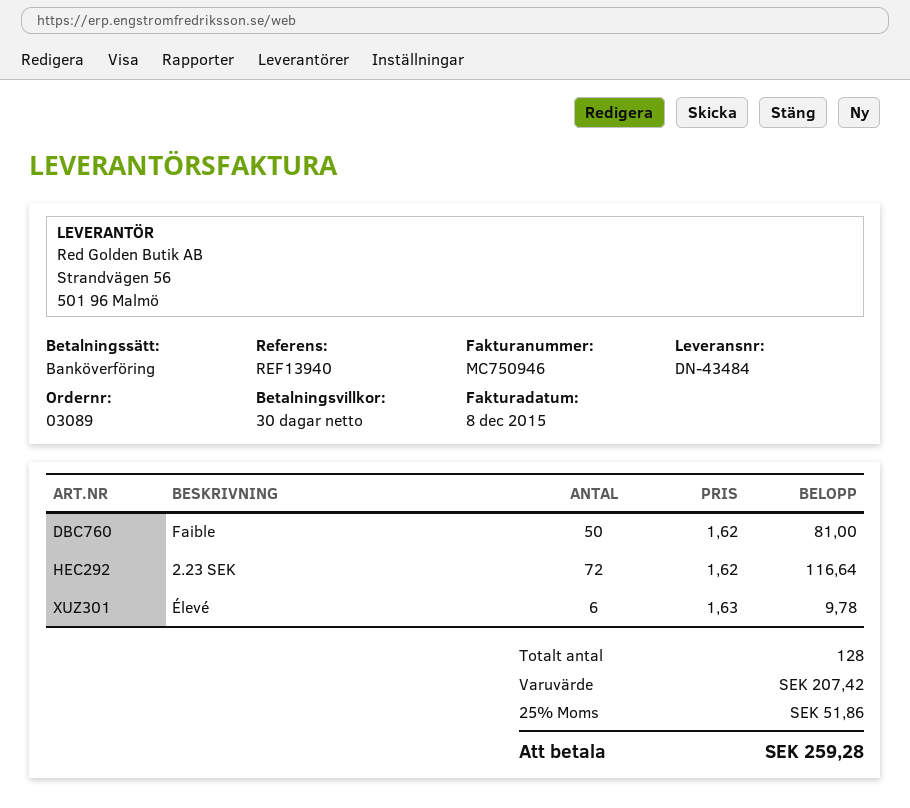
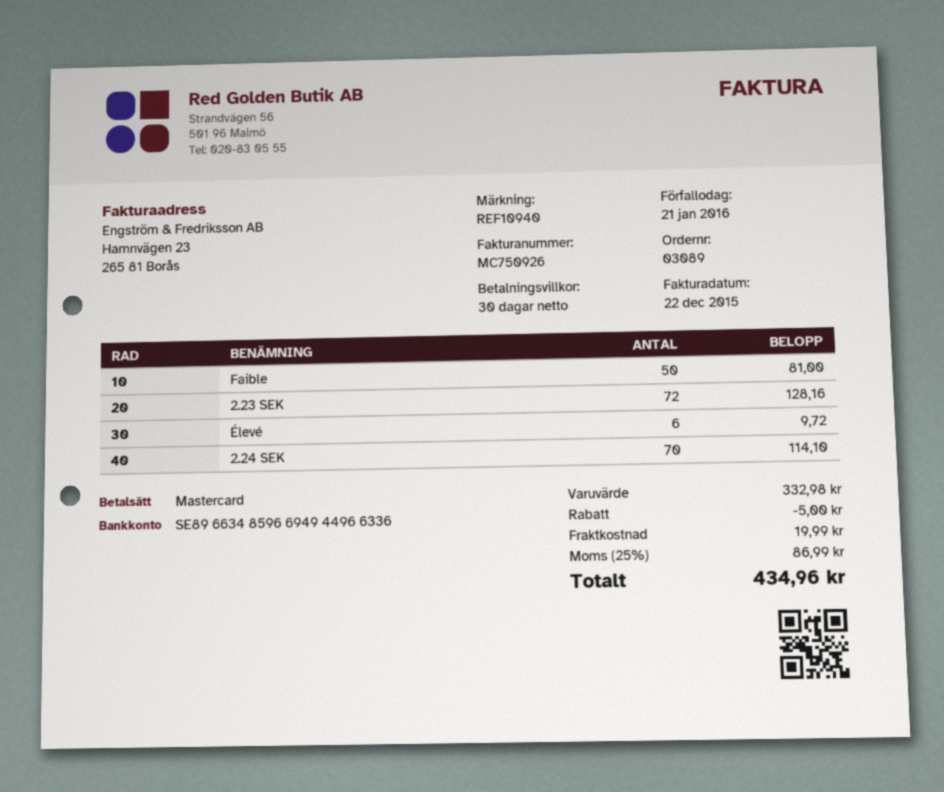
invoice number: MC750946 -> MC750926
invoice date: 2015-12-08 -> 2015-12-22
reference: REF13940 -> REF10940
payment method: bank transfer -> Mastercard
2.23 SEK: 72 for 116.64 -> 72 for 128.16
Élevé: 6 for 9.78 -> 6 for 9.72
2.24 SEK: none -> 70 for 114.10
subtotal: 207.42 -> 332.98
discount: none -> 5.00
shipping: none -> 19.99
tax: 25% = 51.86 -> 25% = 86.99
total: 259.28 -> 434.96

